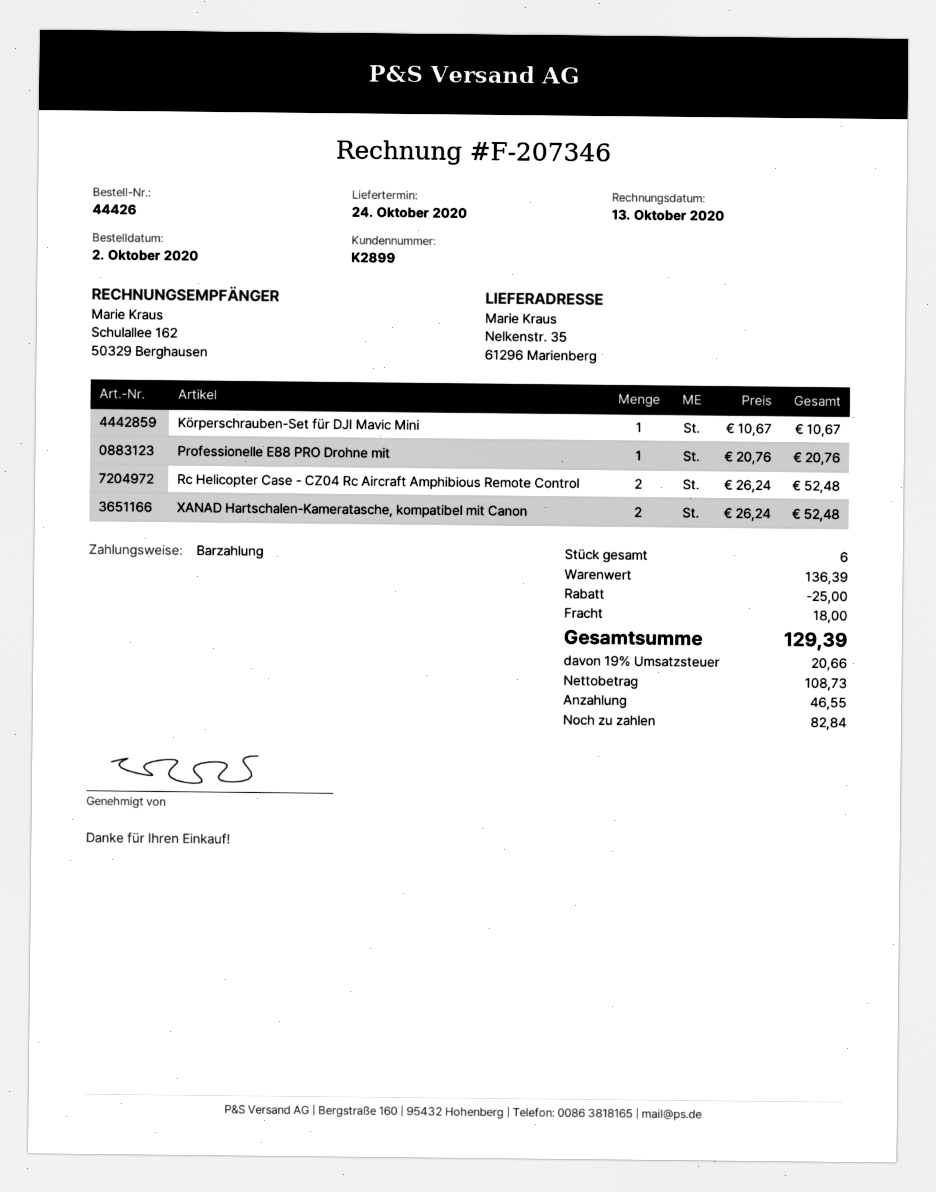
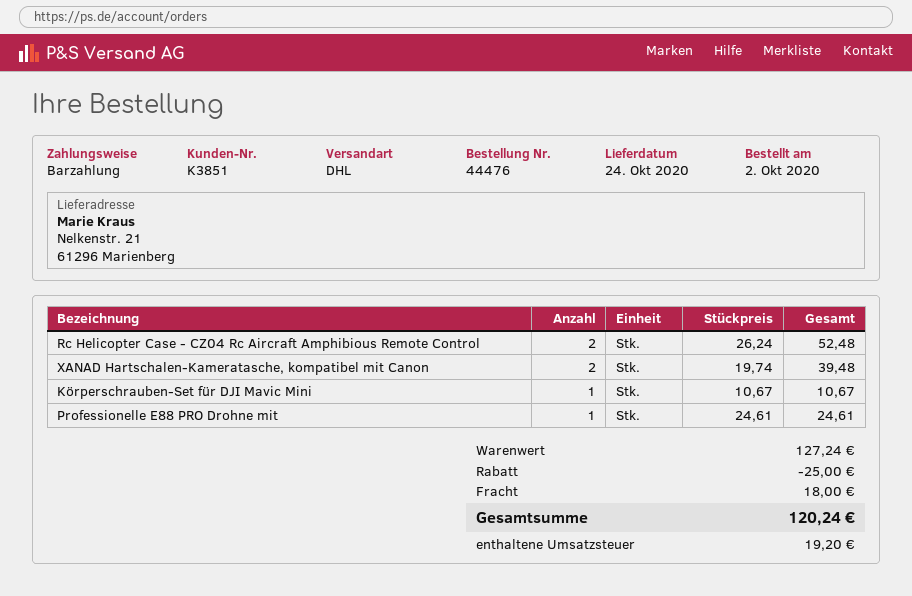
order number: 44426 -> 44476
customer number: K2899 -> K3851
ship to: Nelkenstr. 35, 61296 Marienberg -> Nelkenstr. 21, 61296 Marienberg
Professionelle E88 PRO Drohne mit: 1 x 20.76 = 20.76 -> 1 x 24.61 = 24.61
XANAD Hartschalen-Kameratasche, kompatibel mit Canon: 2 x 26.24 = 52.48 -> 2 x 19.74 = 39.48
subtotal: 136.39 -> 127.24
tax: 20.66 -> 19.20
total: 129.39 -> 120.24

